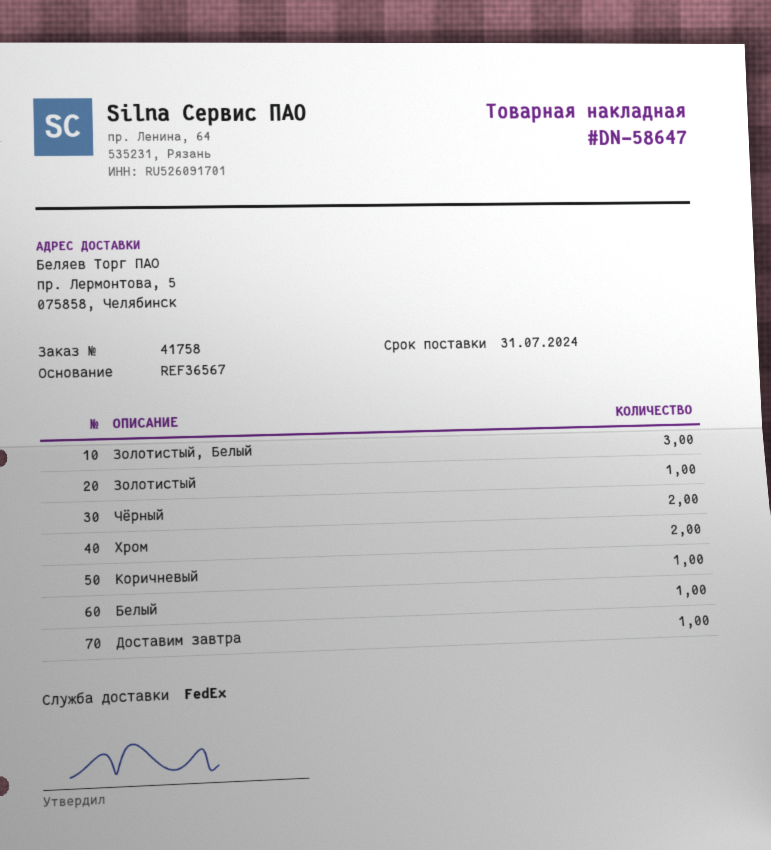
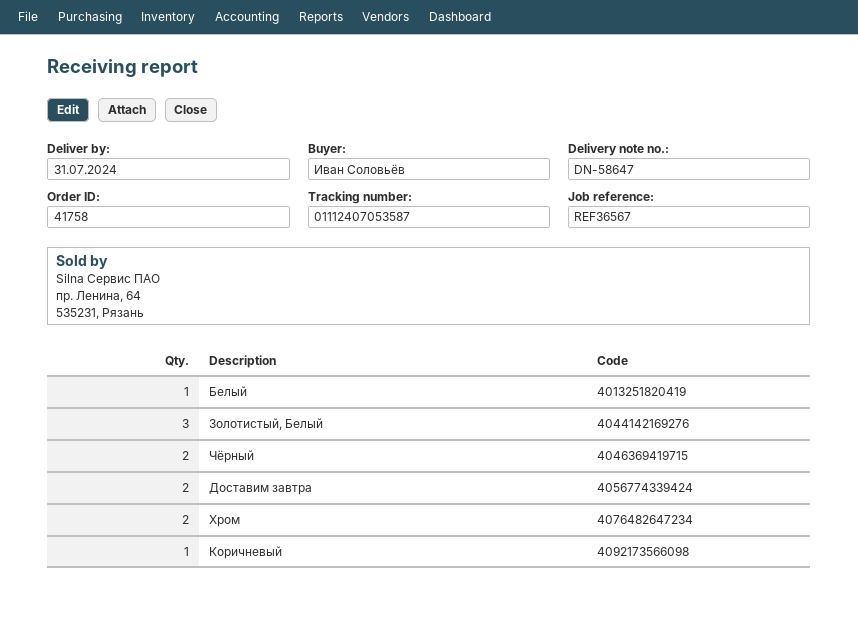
Золотистый: 1 -> none
Доставим завтра: 1 -> 2

